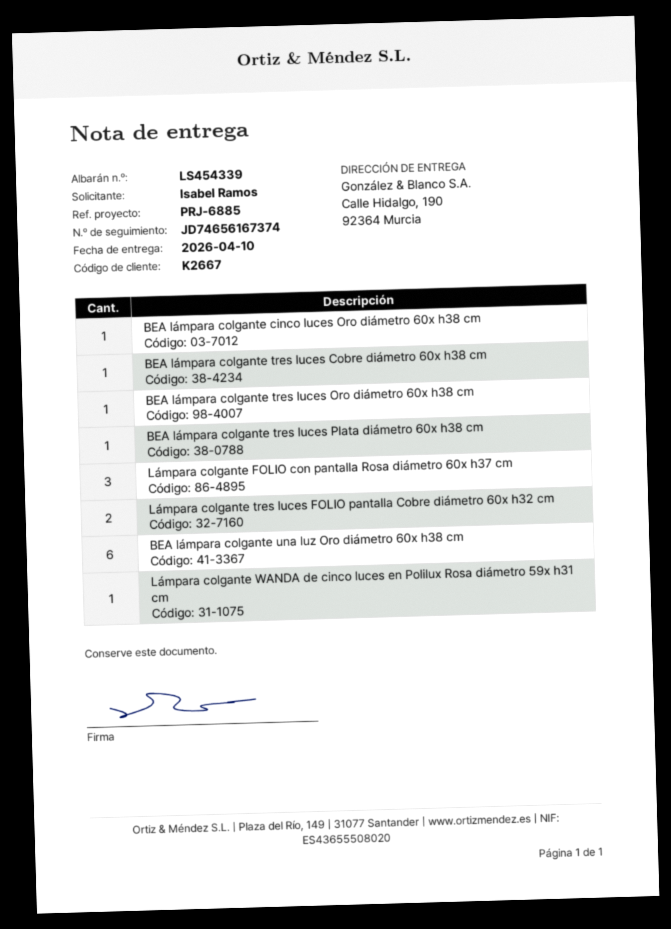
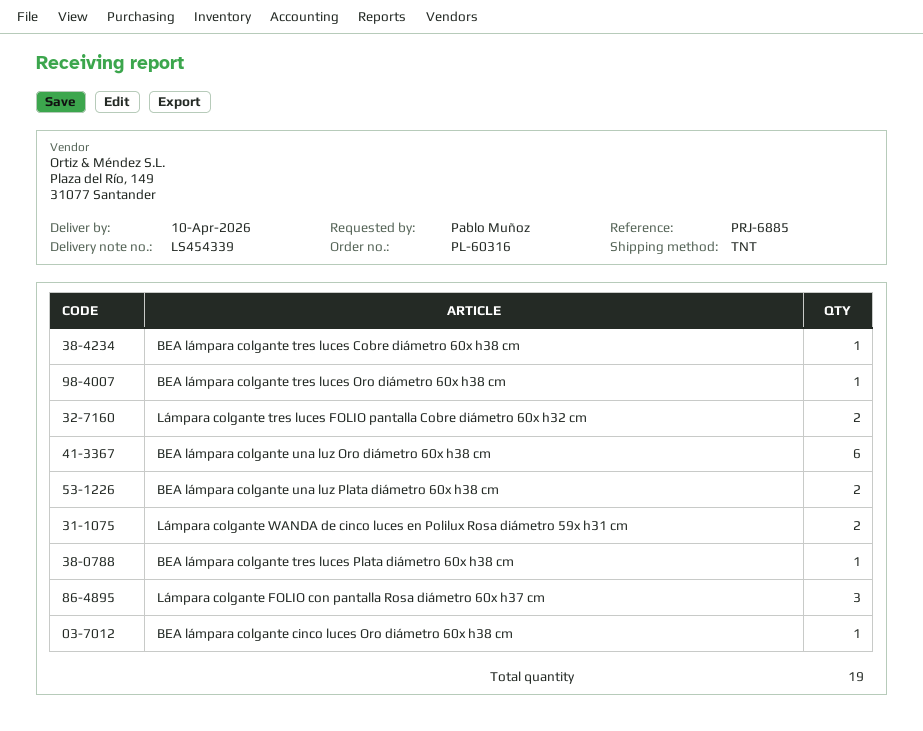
ordered by: Isabel Ramos -> Pablo Muñoz
Lámpara colgante WANDA de cinco luces en Polilux Rosa diámetro 59x h31 cm: 1 -> 2
BEA lámpara colgante una luz Plata diámetro 60x h38 cm: none -> 2

